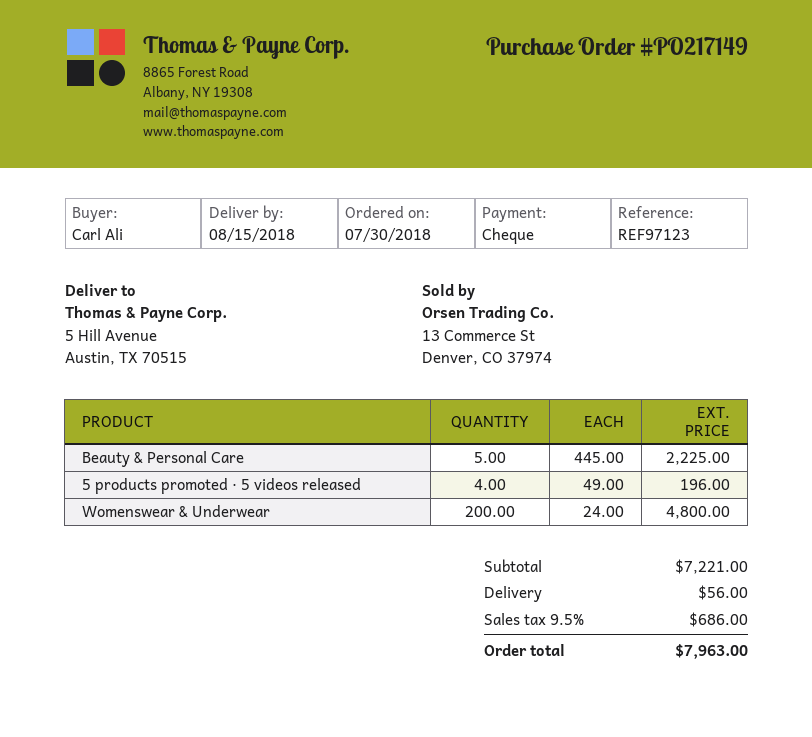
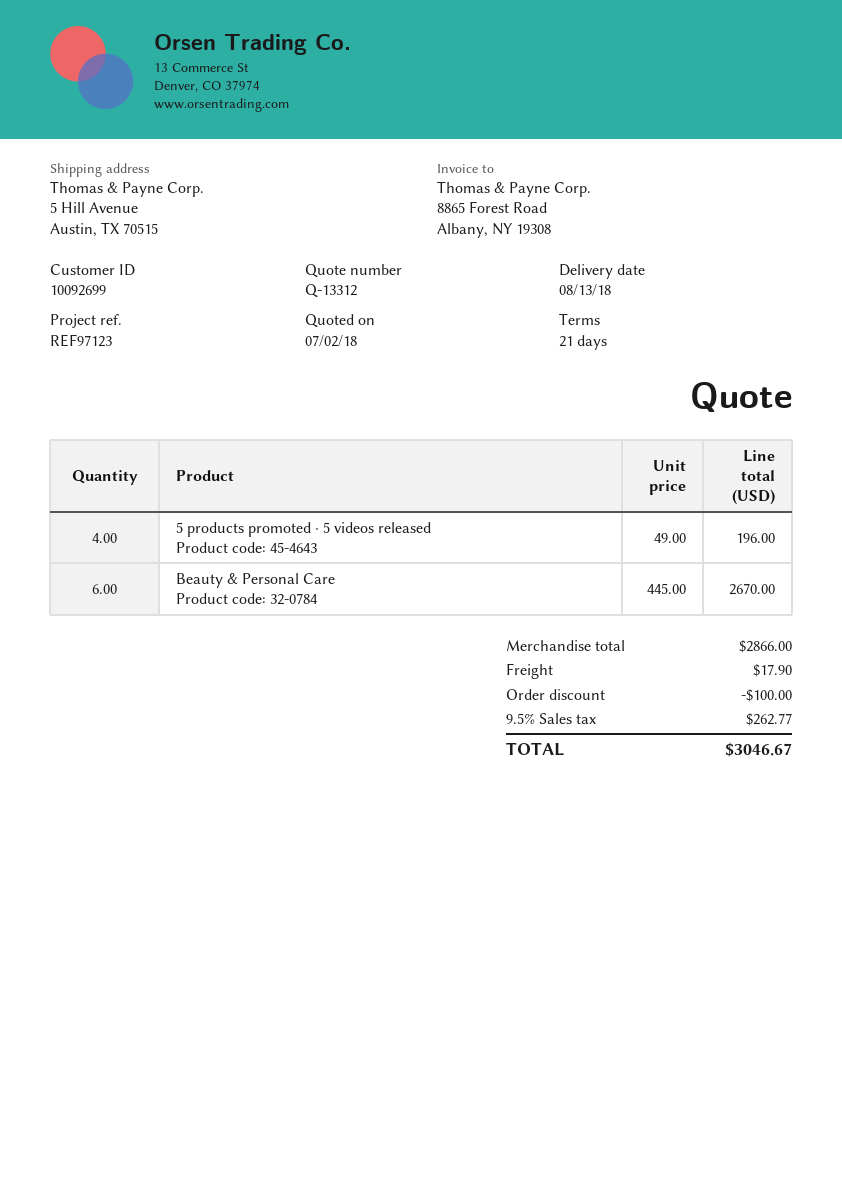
delivery date: 2018-08-15 -> 2018-08-13
Beauty & Personal Care: 5 x 445.00 = 2225.00 -> 6 x 445.00 = 2670.00
Womenswear & Underwear: 200 x 24.00 = 4800.00 -> none
subtotal: 7221.00 -> 2866.00
discount: none -> 100.00
shipping: 56.00 -> 17.90
tax: 9.5% = 686.00 -> 9.5% = 262.77
total: 7963.00 -> 3046.67

